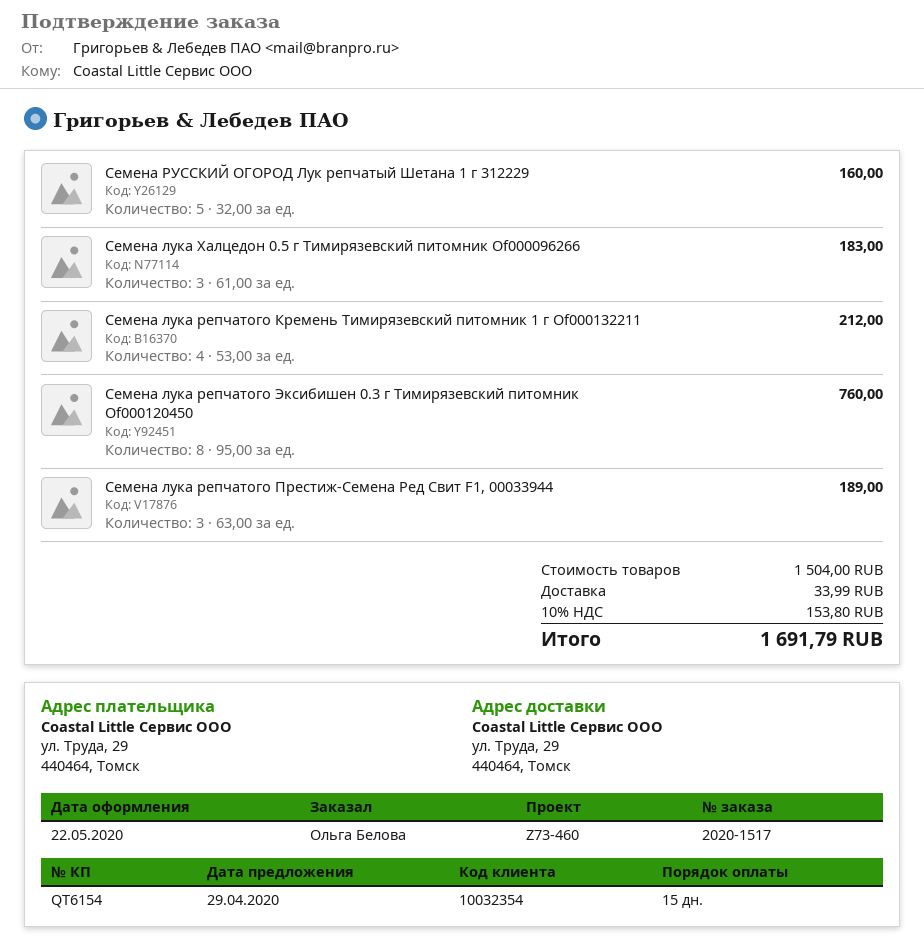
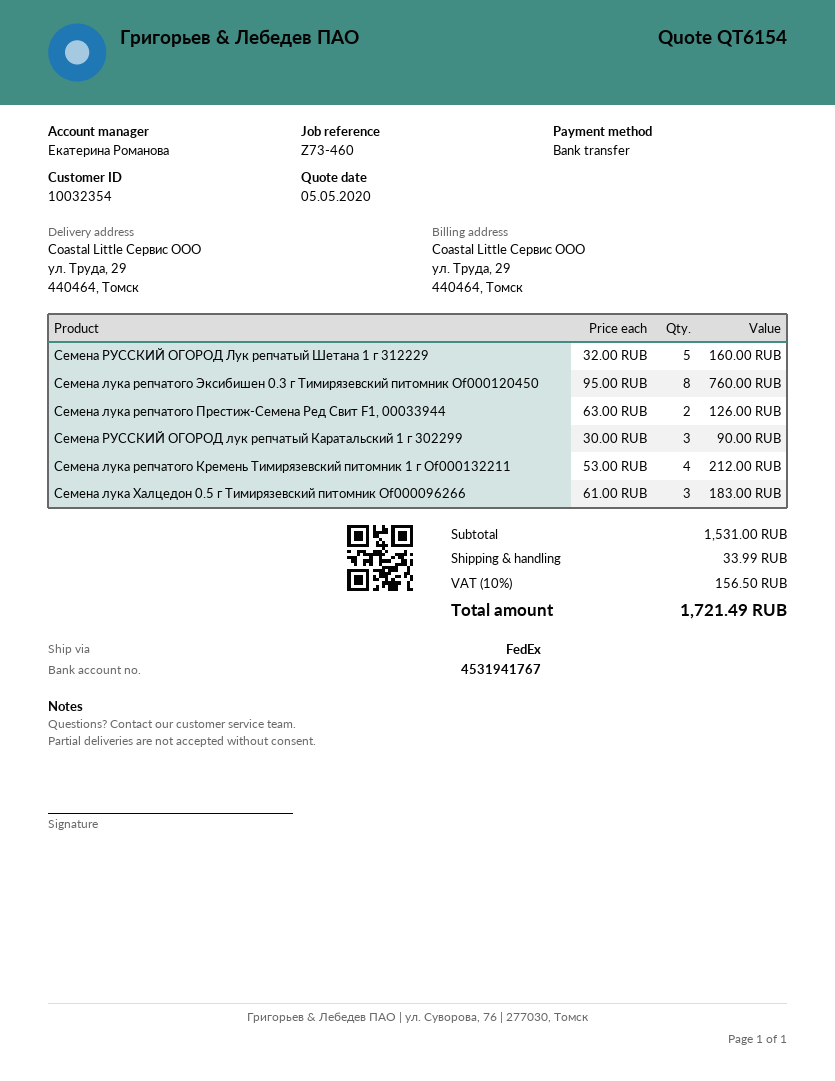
quote date: 2020-04-29 -> 2020-05-05
Семена лука репчатого Престиж-Семена Ред Свит F1, 00033944: 3 x 63.00 = 189.00 -> 2 x 63.00 = 126.00
Семена РУССКИЙ ОГОРОД лук репчатый Каратальский 1 г 302299: none -> 3 x 30.00 = 90.00
subtotal: 1504.00 -> 1531.00
tax: 10% = 153.80 -> 10% = 156.50
total: 1691.79 -> 1721.49

